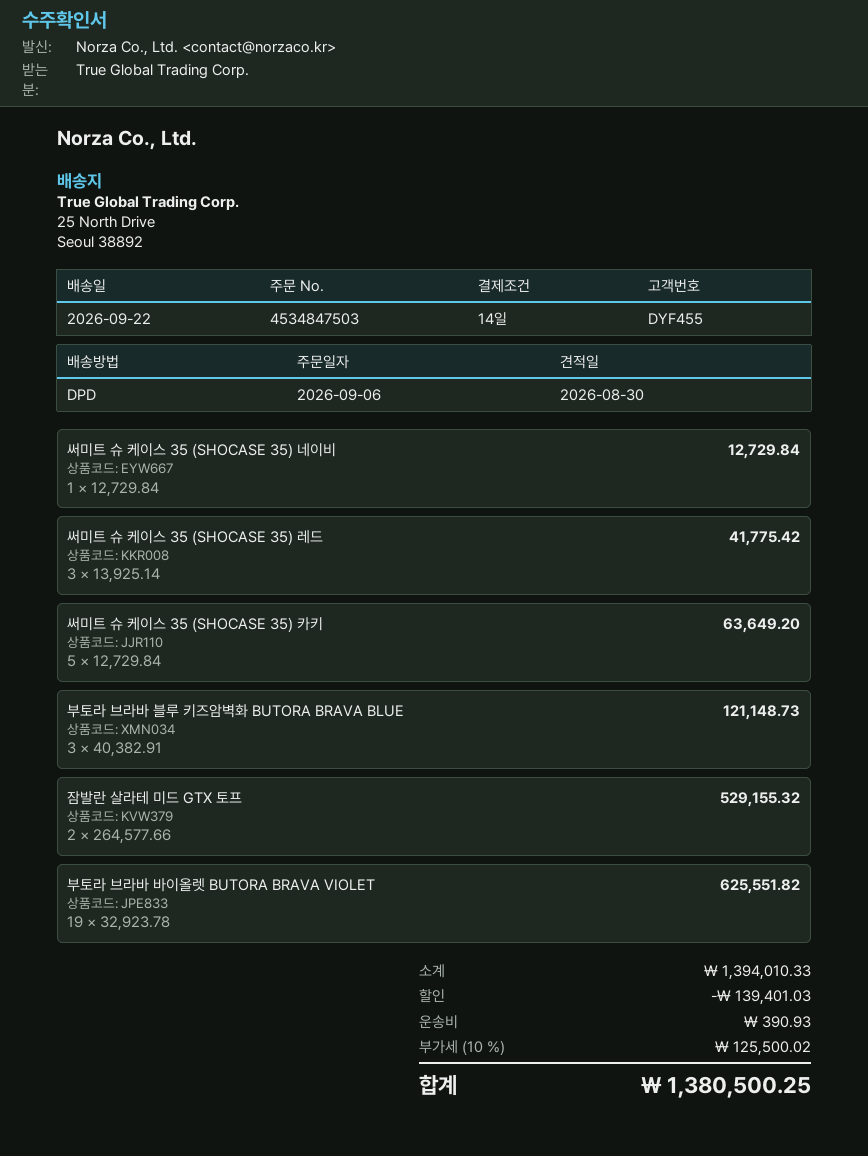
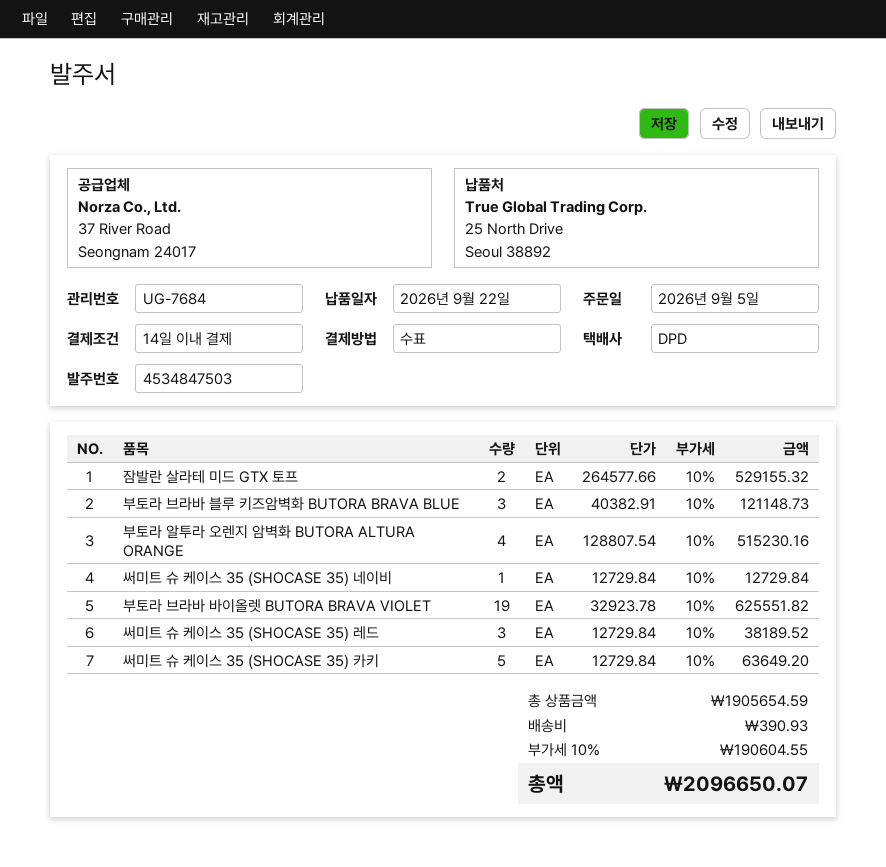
order date: 2026-09-06 -> 2026-09-05
써미트 슈 케이스 35 (SHOCASE 35) 레드: 3 x 13925.14 = 41775.42 -> 3 x 12729.84 = 38189.52
부토라 알투라 오렌지 암벽화 BUTORA ALTURA ORANGE: none -> 4 x 128807.54 = 515230.16
subtotal: 1394010.33 -> 1905654.59
discount: 139401.03 -> none
tax: 10% = 125500.02 -> 10% = 190604.55
total: 1380500.25 -> 2096650.07

